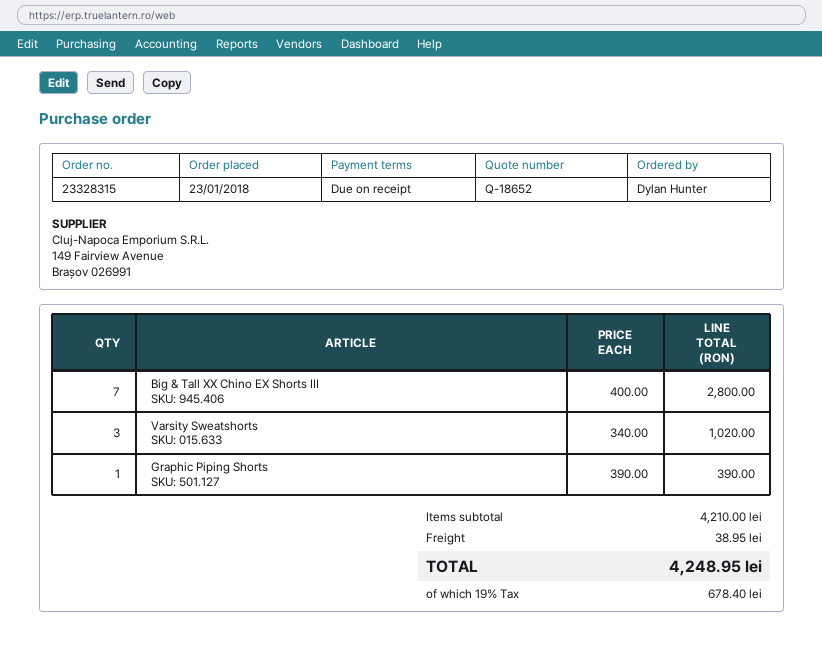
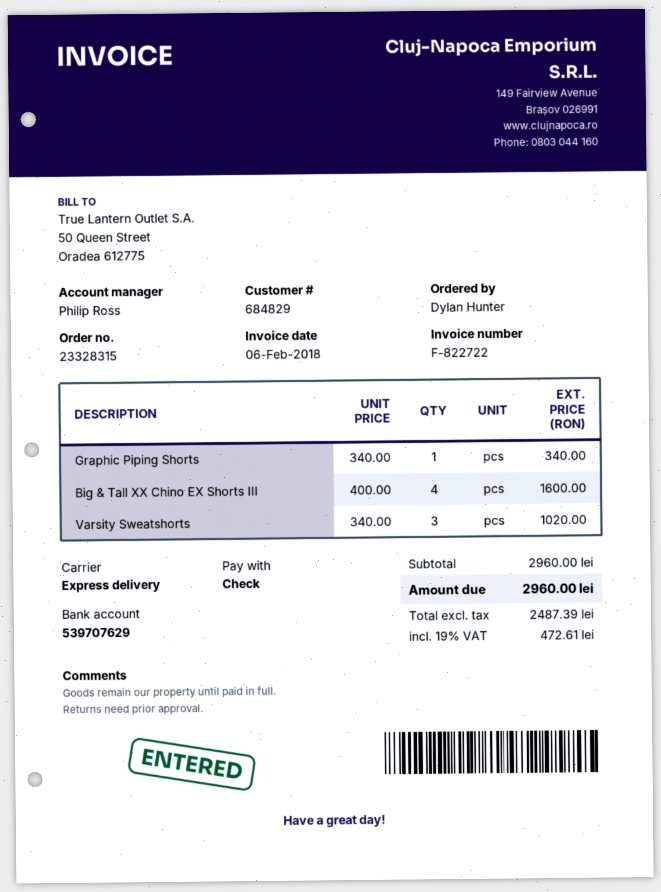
Big & Tall XX Chino EX Shorts III: 7 x 400.00 = 2800.00 -> 4 x 400.00 = 1600.00
Graphic Piping Shorts: 1 x 390.00 = 390.00 -> 1 x 340.00 = 340.00
subtotal: 4210.00 -> 2960.00
shipping: 38.95 -> none
tax: 19% = 678.40 -> 19% = 472.61
total: 4248.95 -> 2960.00

